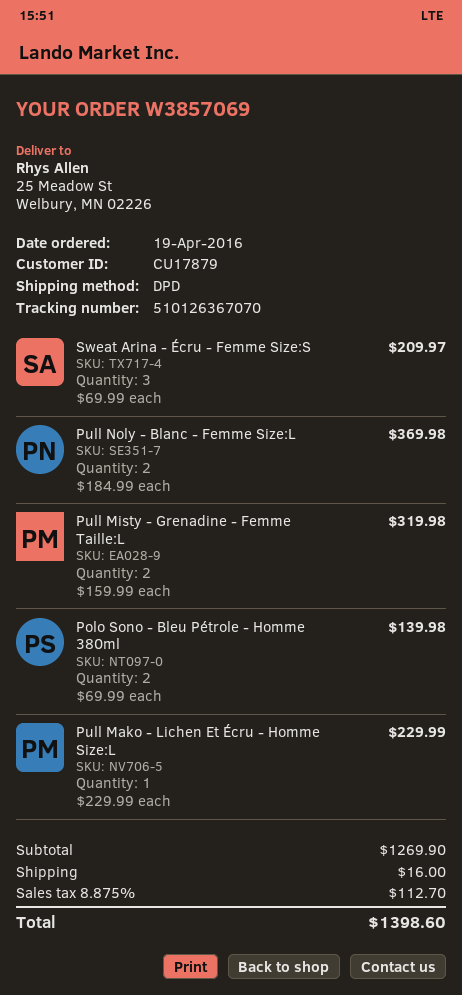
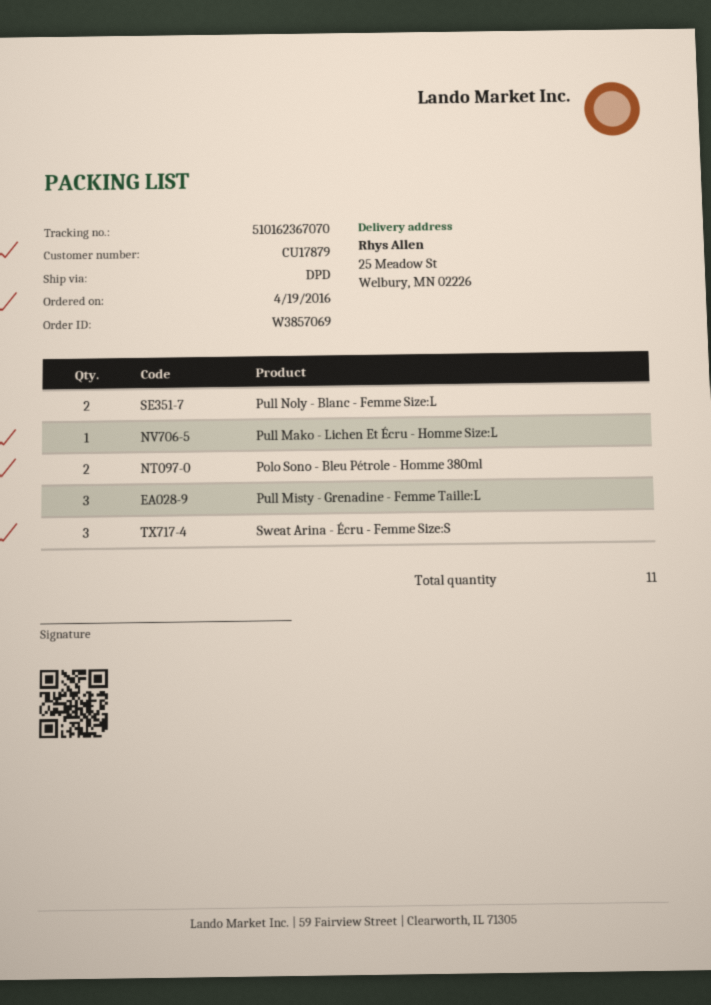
tracking number: 510126367070 -> 510162367070
Pull Misty - Grenadine - Femme Taille:L: 2 -> 3

